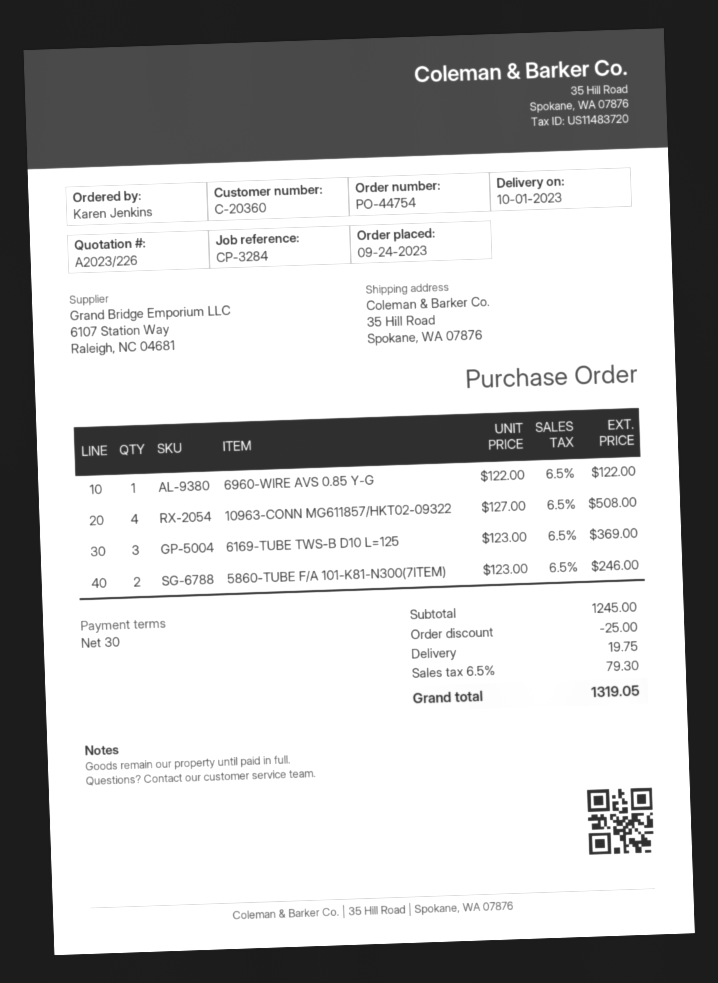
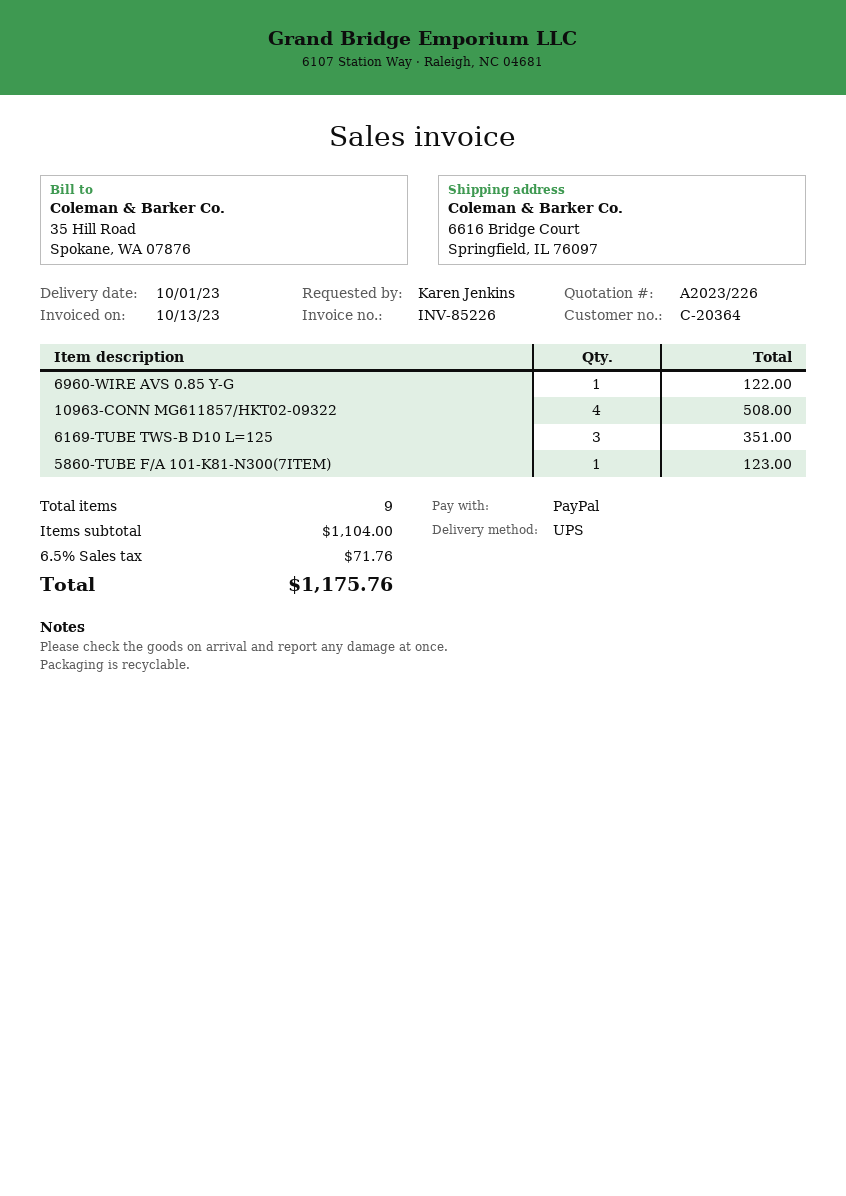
customer number: C-20360 -> C-20364
ship to: 35 Hill Road, Spokane, WA 07876 -> 6616 Bridge Court, Springfield, IL 76097
6169-TUBE TWS-B D10 L=125: 3 for 369.00 -> 3 for 351.00
5860-TUBE F/A 101-K81-N300(7ITEM): 2 for 246.00 -> 1 for 123.00
subtotal: 1245.00 -> 1104.00
discount: 25.00 -> none
shipping: 19.75 -> none
tax: 6.5% = 79.30 -> 6.5% = 71.76
total: 1319.05 -> 1175.76

